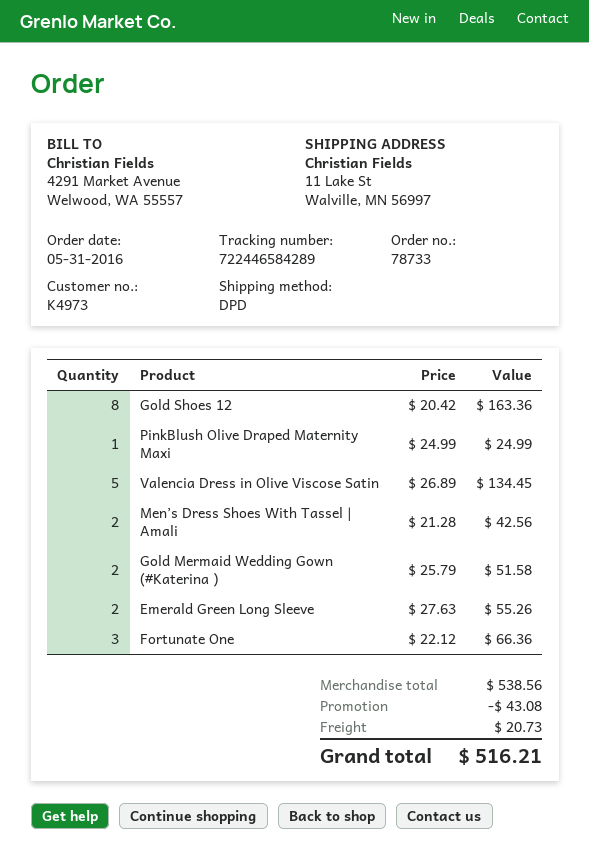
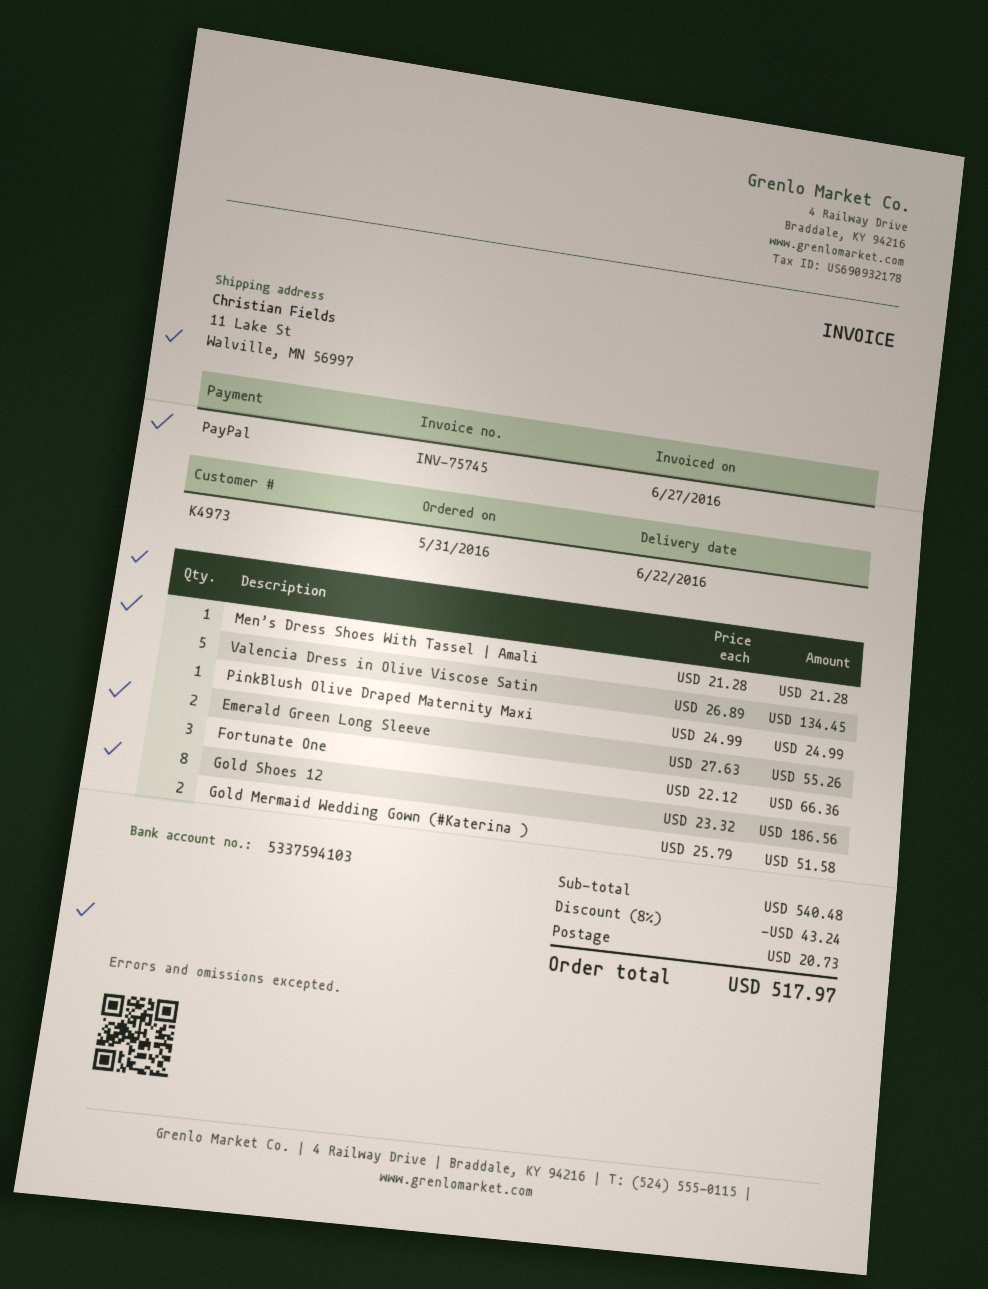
Gold Shoes 12: 8 x 20.42 = 163.36 -> 8 x 23.32 = 186.56
Men’s Dress Shoes With Tassel | Amali: 2 x 21.28 = 42.56 -> 1 x 21.28 = 21.28
subtotal: 538.56 -> 540.48
discount: 43.08 -> 43.24
total: 516.21 -> 517.97

